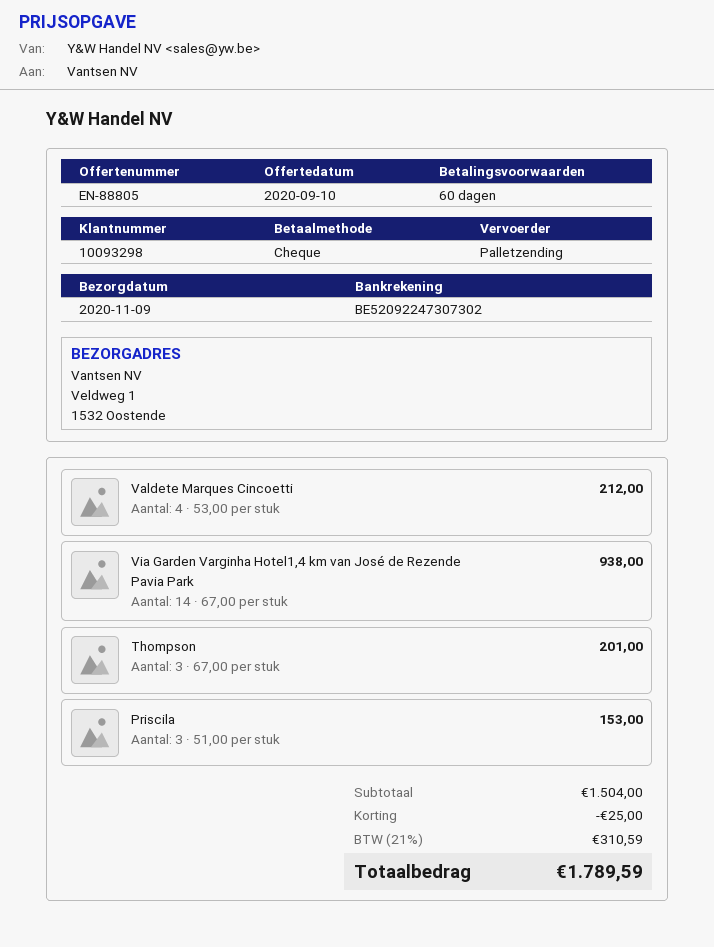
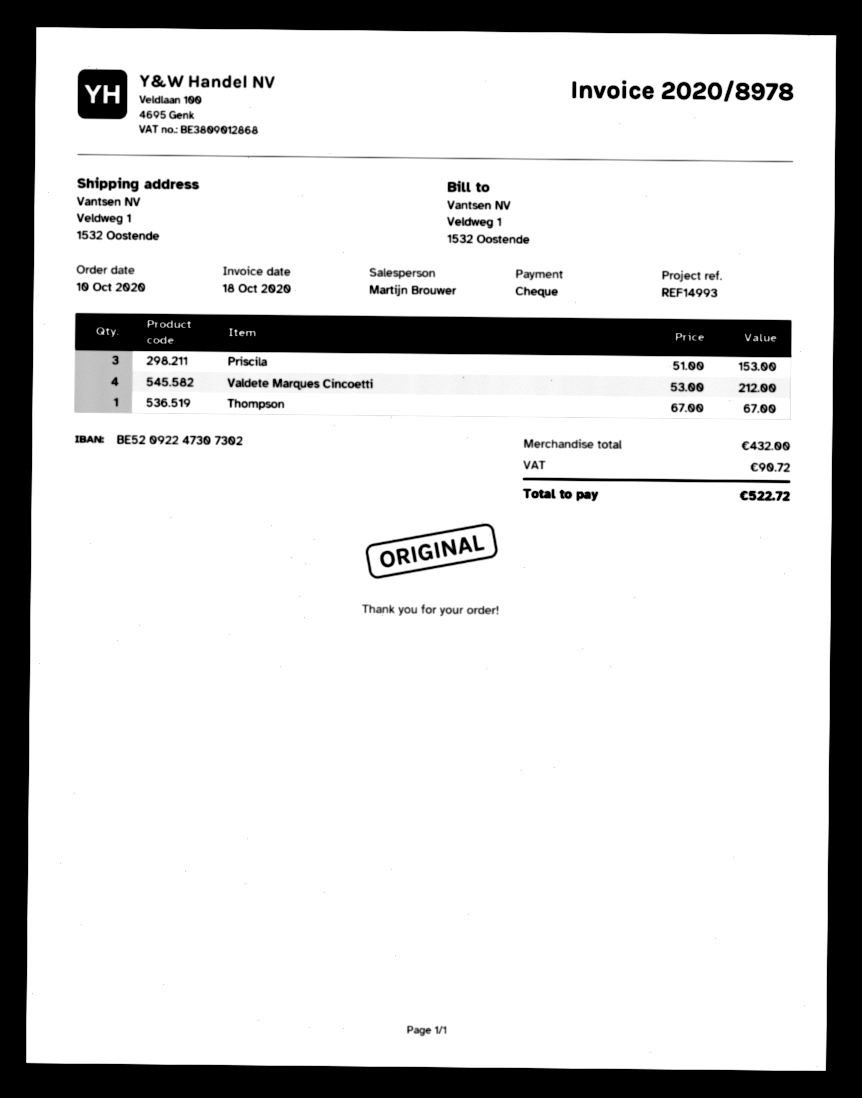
Via Garden Varginha Hotel1,4 km van José de Rezende Pavia Park: 14 x 67.00 = 938.00 -> none
Thompson: 3 x 67.00 = 201.00 -> 1 x 67.00 = 67.00
subtotal: 1504.00 -> 432.00
discount: 25.00 -> none
tax: 310.59 -> 90.72
total: 1789.59 -> 522.72

